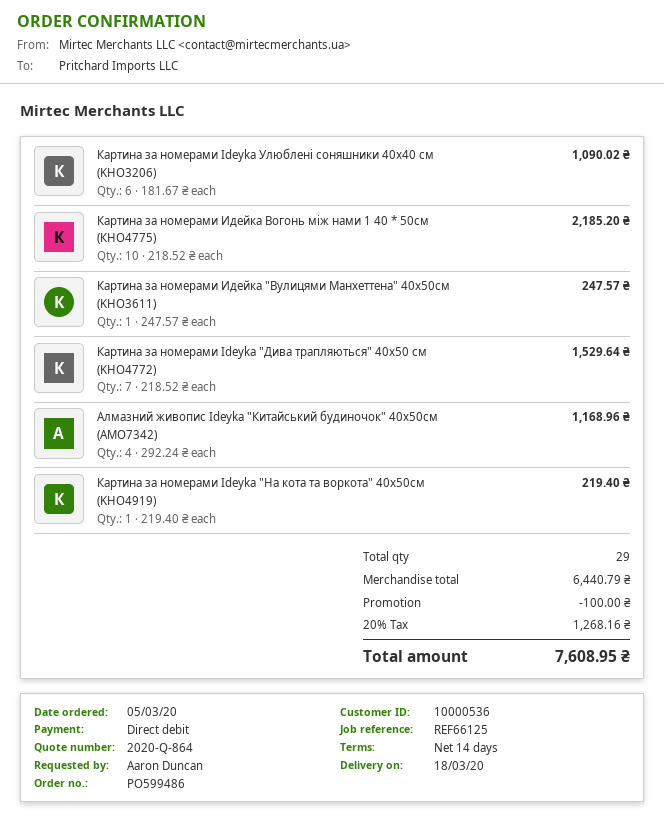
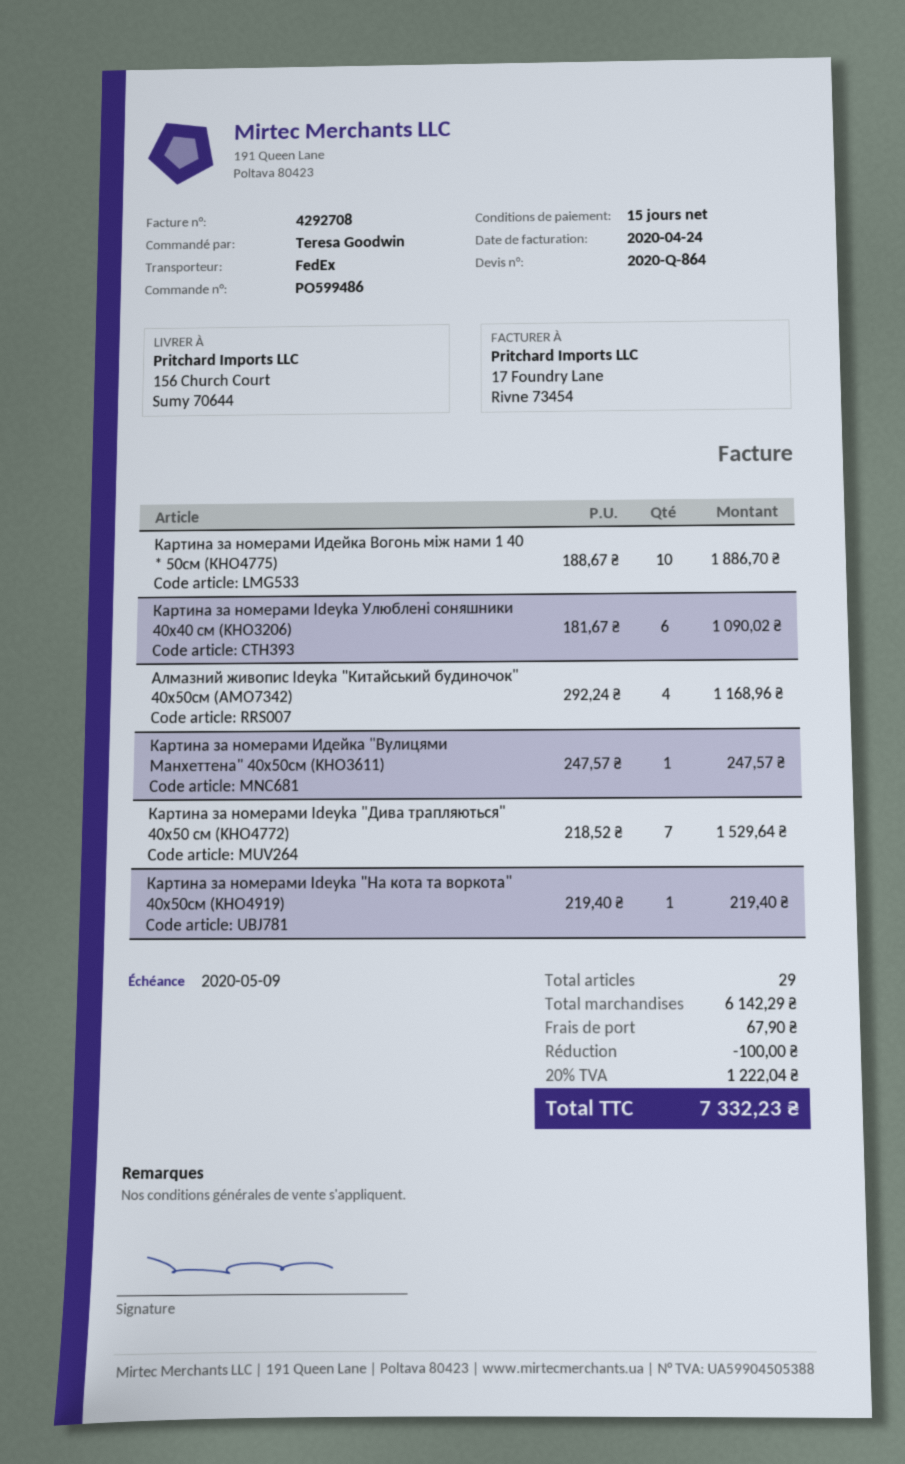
payment terms: 14 days -> 15 days
ordered by: Aaron Duncan -> Teresa Goodwin
Картина за номерами Идейка Вогонь між нами 1 40 * 50см (КНО4775): 10 x 218.52 = 2185.20 -> 10 x 188.67 = 1886.70
subtotal: 6440.79 -> 6142.29
shipping: none -> 67.90
tax: 20% = 1268.16 -> 20% = 1222.04
total: 7608.95 -> 7332.23

